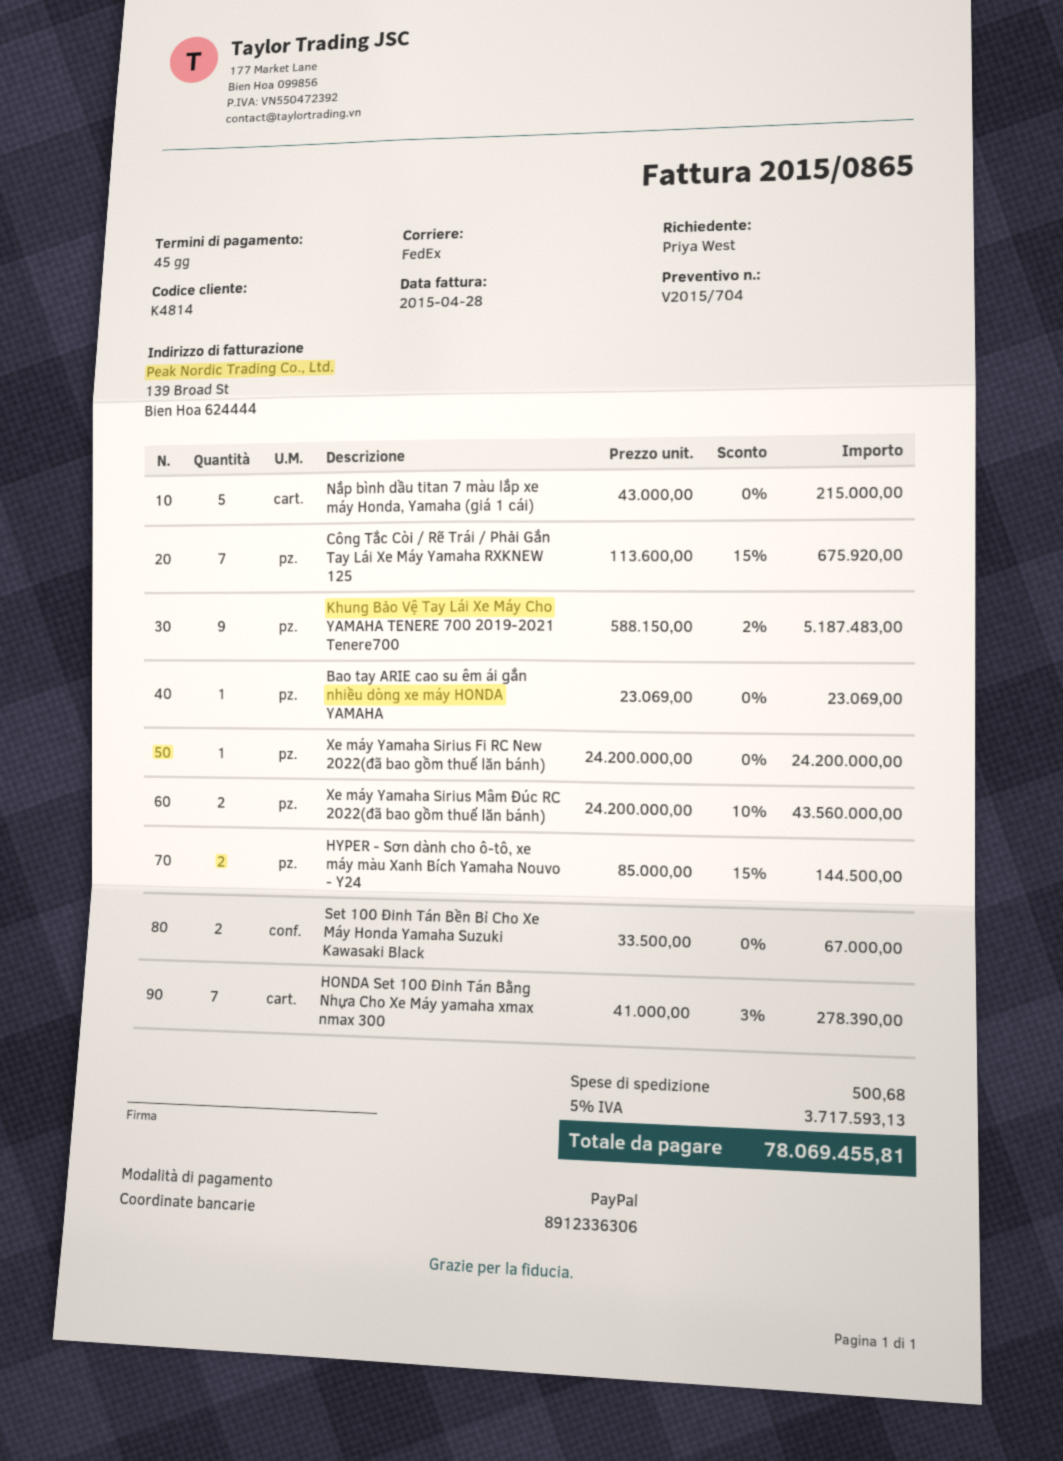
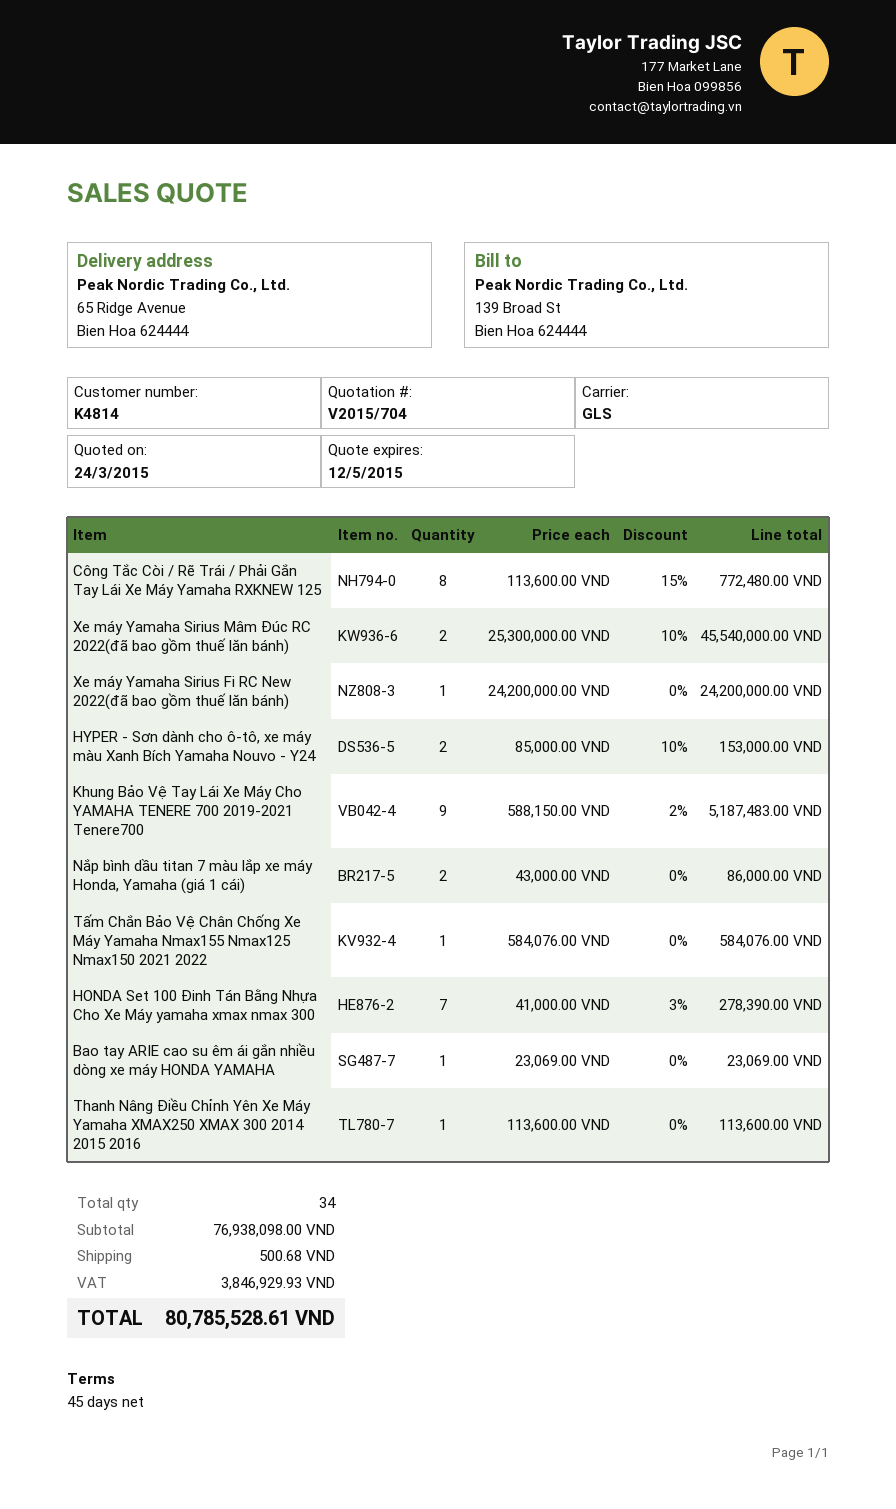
shipping method: FedEx -> GLS
Nắp bình dầu titan 7 màu lắp xe máy Honda, Yamaha (giá 1 cái): 5 x 43000.00 = 215000.00 -> 2 x 43000.00 = 86000.00
Công Tắc Còi / Rẽ Trái / Phải Gắn Tay Lái Xe Máy Yamaha RXKNEW 125: 7 x 113600.00 - 15% = 675920.00 -> 8 x 113600.00 - 15% = 772480.00
Xe máy Yamaha Sirius Mâm Đúc RC 2022(đã bao gồm thuế lăn bánh): 2 x 24200000.00 - 10% = 43560000.00 -> 2 x 25300000.00 - 10% = 45540000.00
HYPER - Sơn dành cho ô-tô, xe máy màu Xanh Bích Yamaha Nouvo - Y24: 2 x 85000.00 - 15% = 144500.00 -> 2 x 85000.00 - 10% = 153000.00
Set 100 Đinh Tán Bền Bỉ Cho Xe Máy Honda Yamaha Suzuki Kawasaki Black: 2 x 33500.00 = 67000.00 -> none
Tấm Chắn Bảo Vệ Chân Chống Xe Máy Yamaha Nmax155 Nmax125 Nmax150 2021 2022: none -> 1 x 584076.00 = 584076.00
Thanh Nâng Điều Chỉnh Yên Xe Máy Yamaha XMAX250 XMAX 300 2014 2015 2016: none -> 1 x 113600.00 = 113600.00
tax: 3717593.13 -> 3846929.93
total: 78069455.81 -> 80785528.61

